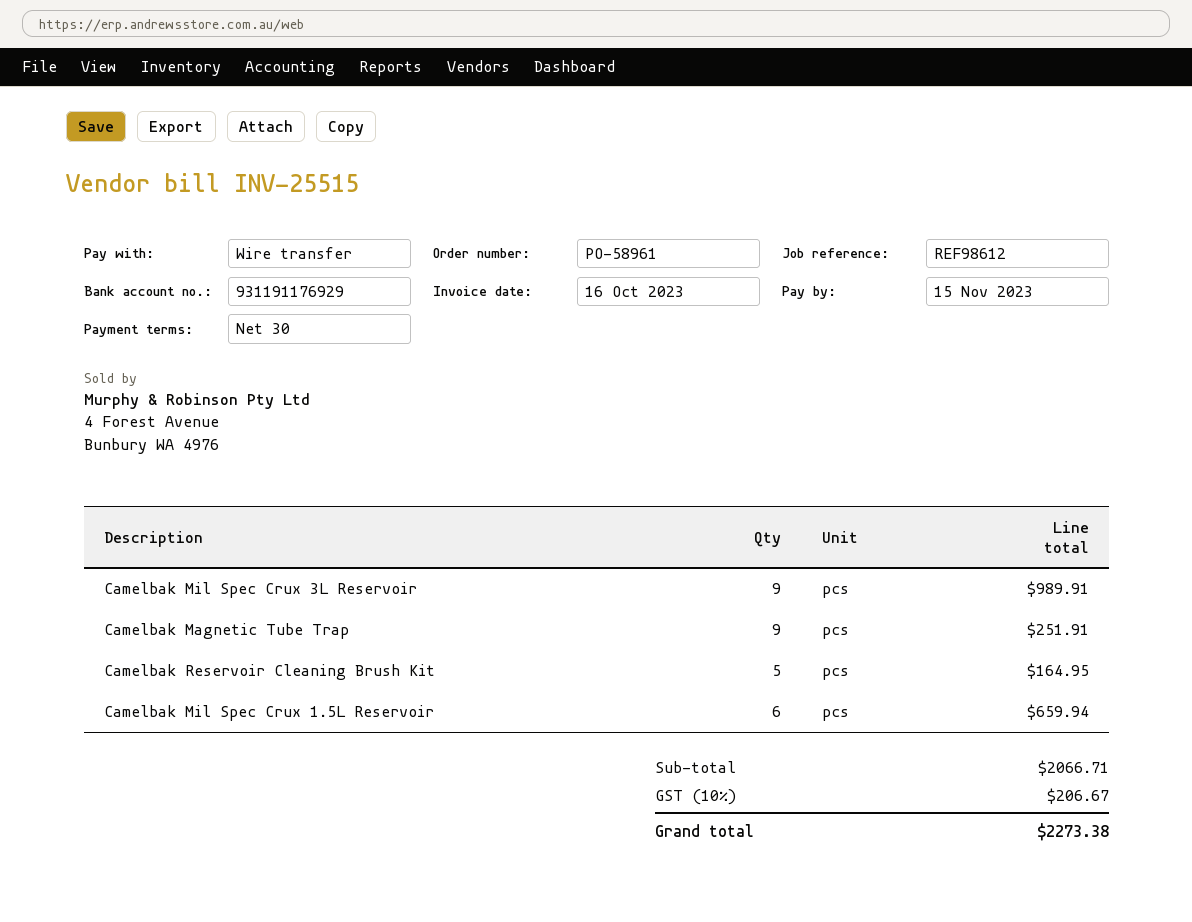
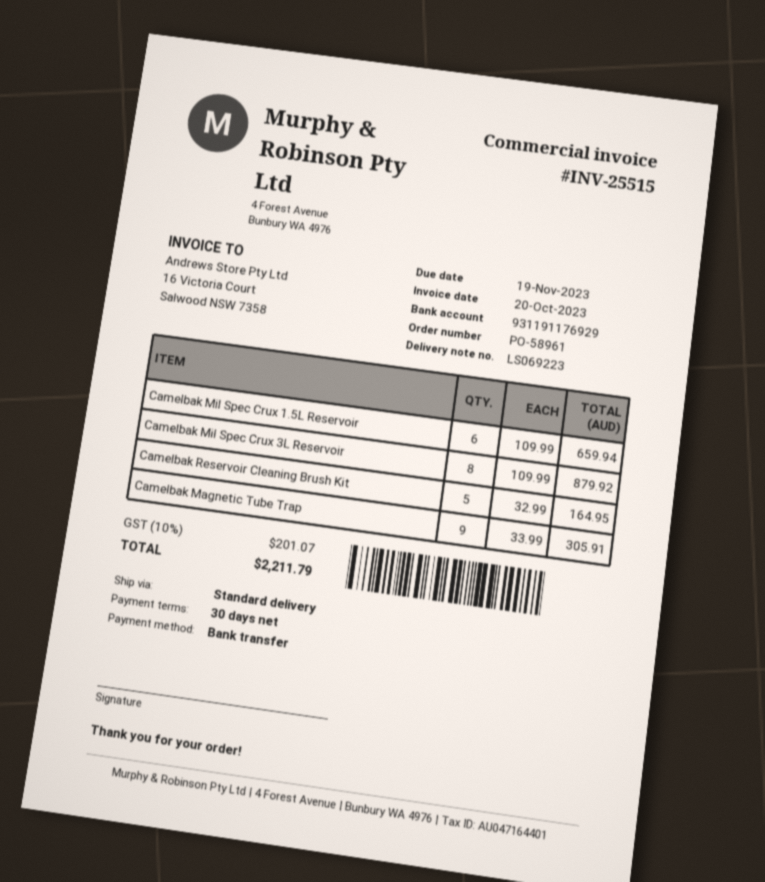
invoice date: 2023-10-16 -> 2023-10-20
due date: 2023-11-15 -> 2023-11-19
Camelbak Mil Spec Crux 3L Reservoir: 9 for 989.91 -> 8 for 879.92
Camelbak Magnetic Tube Trap: 9 for 251.91 -> 9 for 305.91
tax: 10% = 206.67 -> 10% = 201.07
total: 2273.38 -> 2211.79

